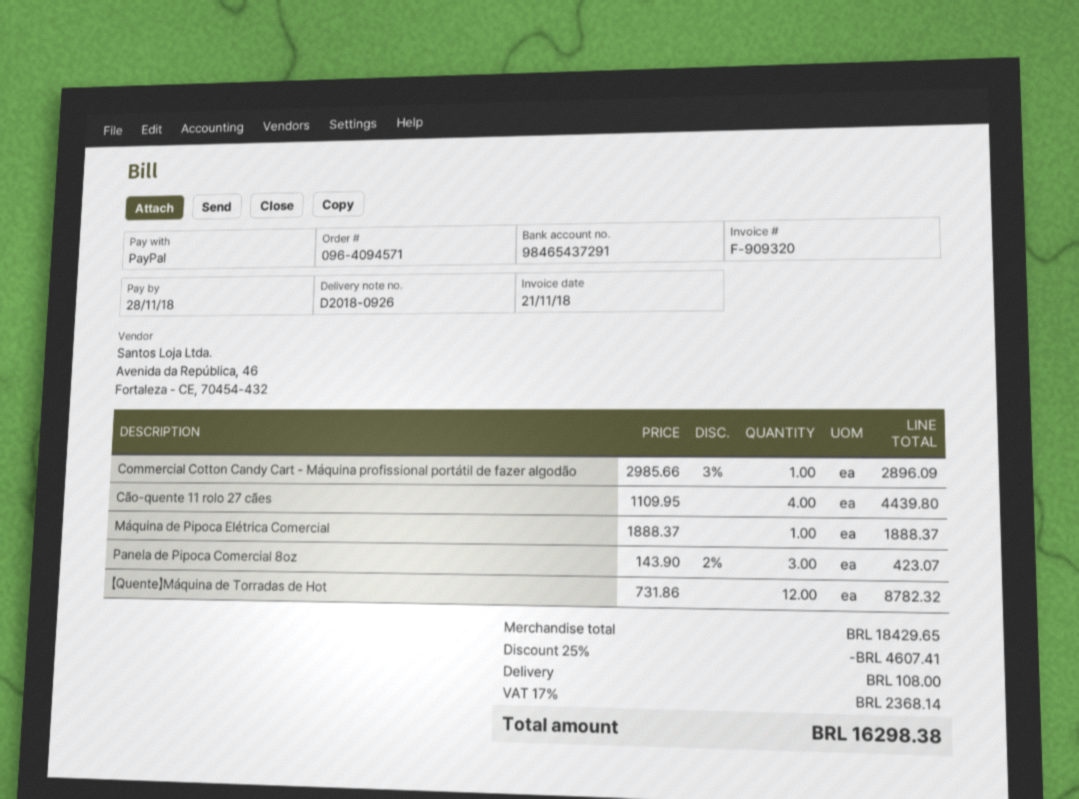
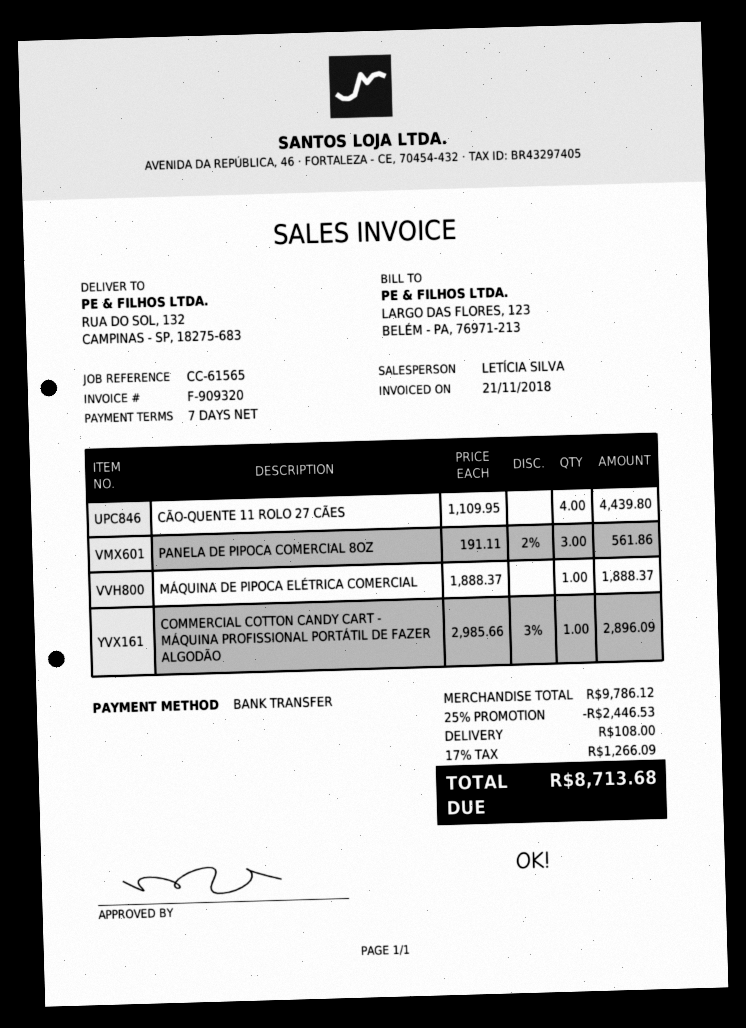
payment method: PayPal -> bank transfer
Panela de Pipoca Comercial 8oz: 3 x 143.90 - 2% = 423.07 -> 3 x 191.11 - 2% = 561.86
【Quente】Máquina de Torradas de Hot: 12 x 731.86 = 8782.32 -> none
subtotal: 18429.65 -> 9786.12
discount: 25% = 4607.41 -> 25% = 2446.53
tax: 17% = 2368.14 -> 17% = 1266.09
total: 16298.38 -> 8713.68

